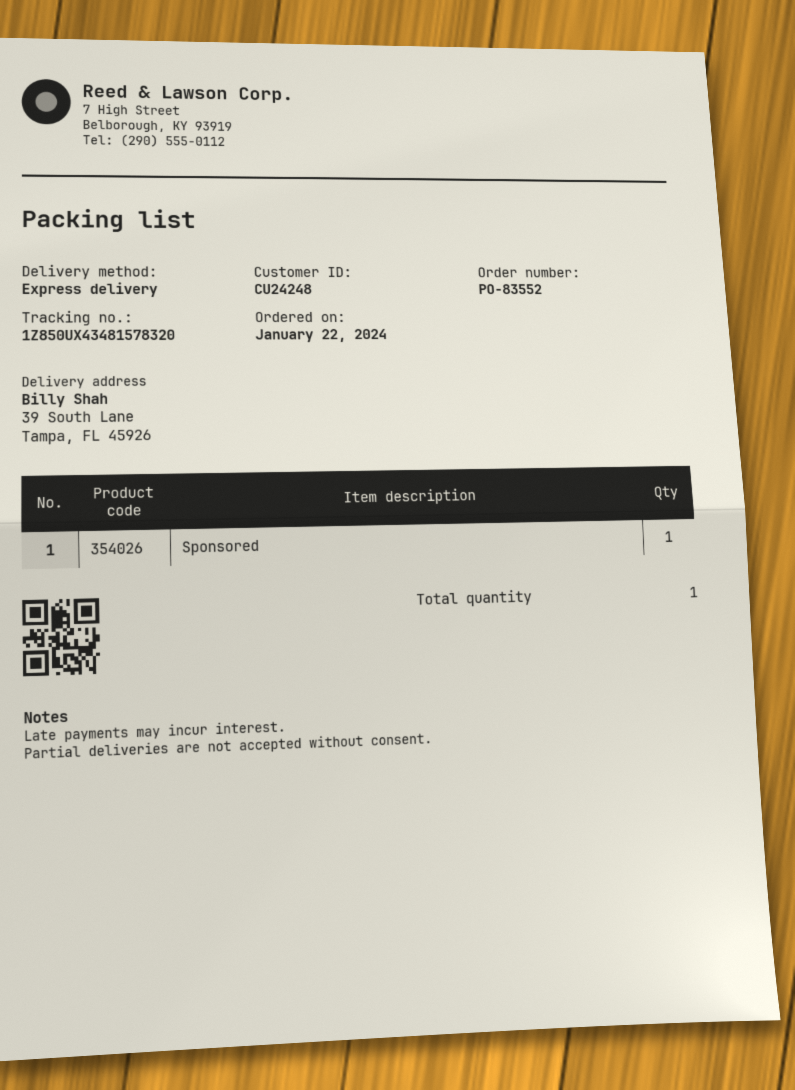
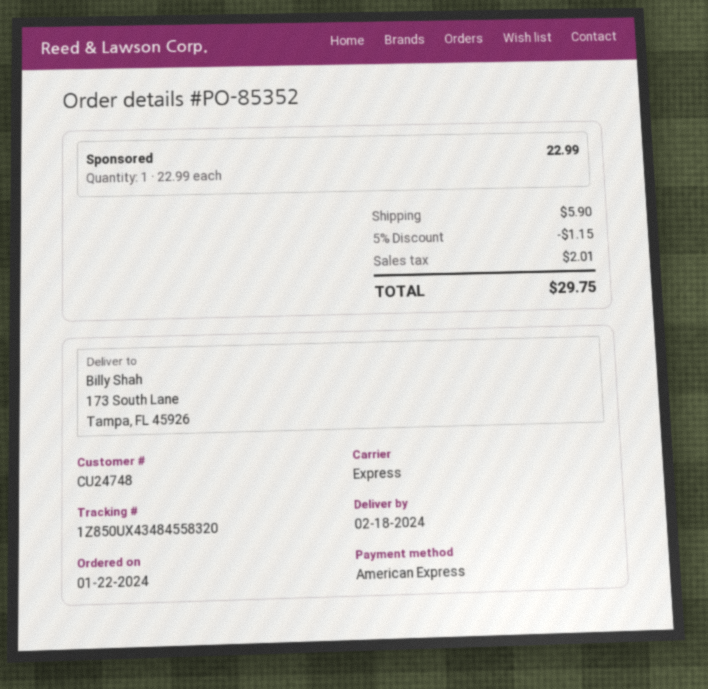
order number: PO-83552 -> PO-85352
customer number: CU24248 -> CU24748
tracking number: 1Z850UX43481578320 -> 1Z850UX43484558320
ship to: 39 South Lane, Tampa, FL 45926 -> 173 South Lane, Tampa, FL 45926

